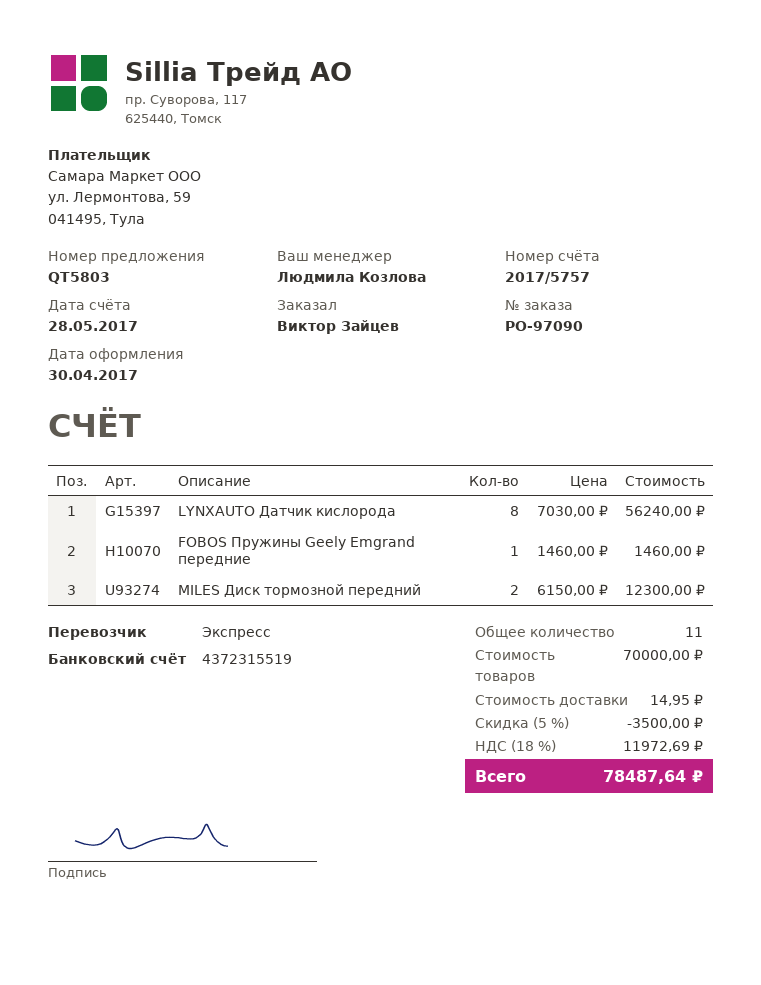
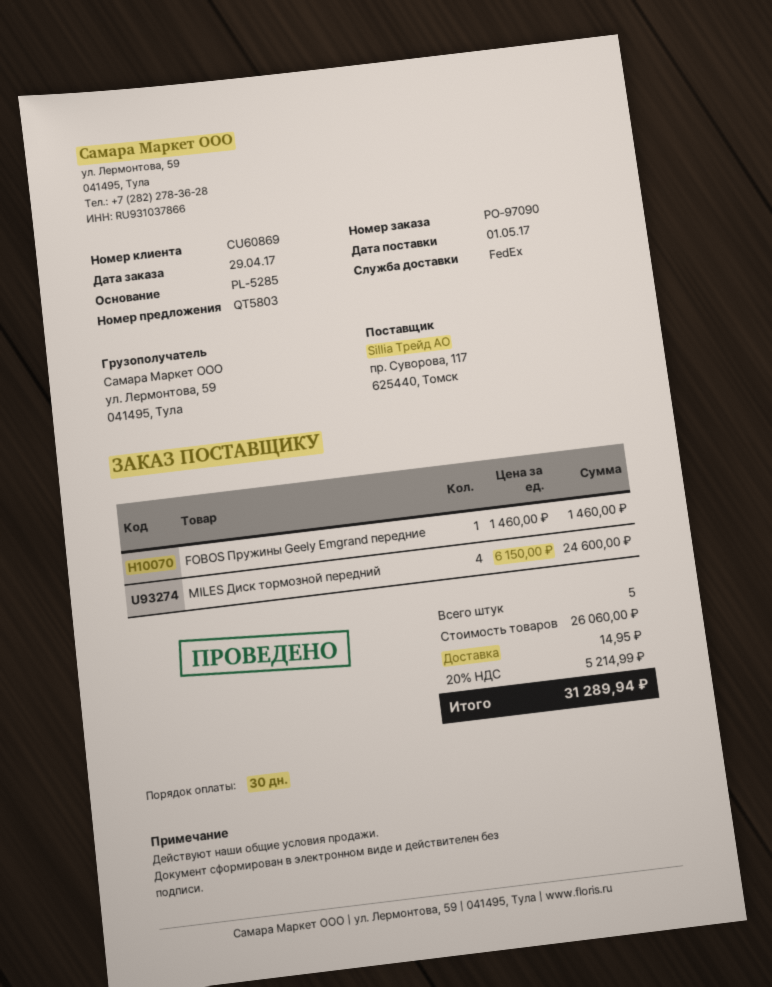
order date: 2017-04-30 -> 2017-04-29
shipping method: express -> FedEx
LYNXAUTO Датчик кислорода: 8 x 7030.00 = 56240.00 -> none
MILES Диск тормозной передний: 2 x 6150.00 = 12300.00 -> 4 x 6150.00 = 24600.00
total quantity: 11 -> 5
subtotal: 70000.00 -> 26060.00
discount: 5% = 3500.00 -> none
tax: 18% = 11972.69 -> 20% = 5214.99
total: 78487.64 -> 31289.94

